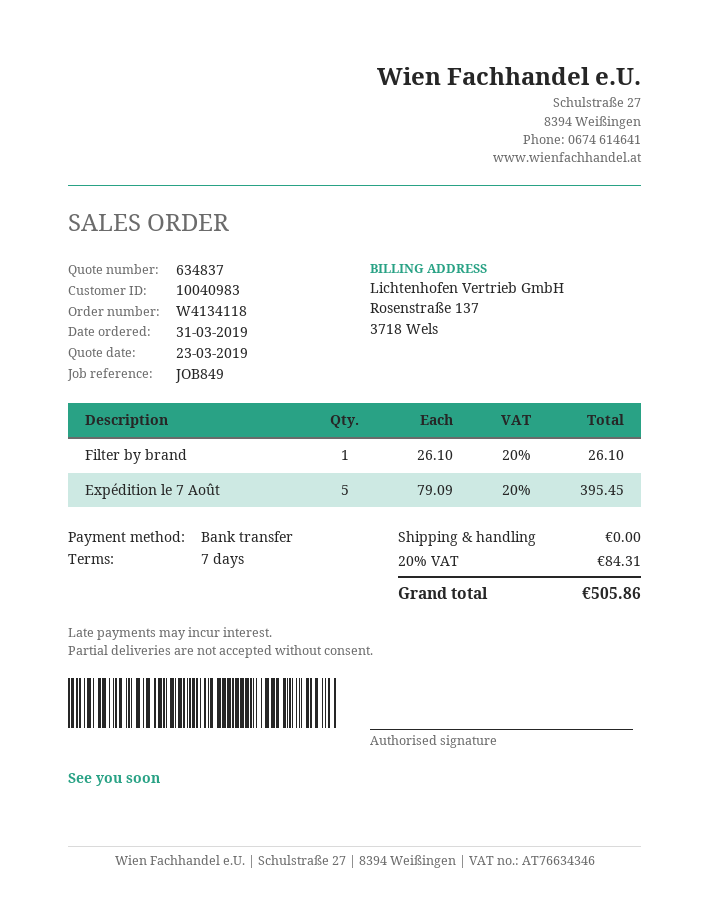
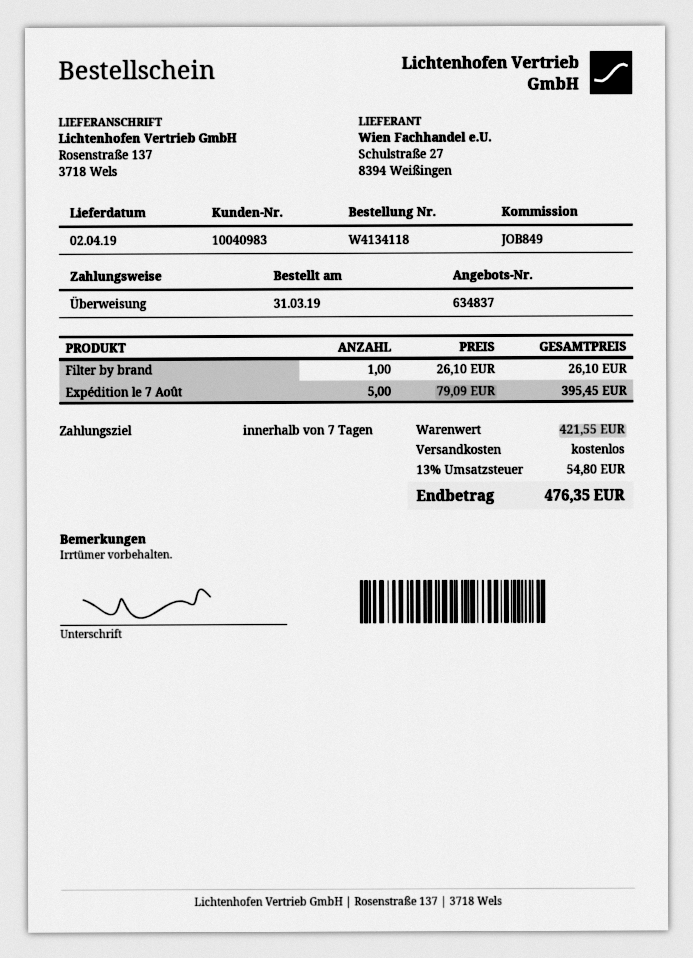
tax: 20% = 84.31 -> 13% = 54.80
total: 505.86 -> 476.35

